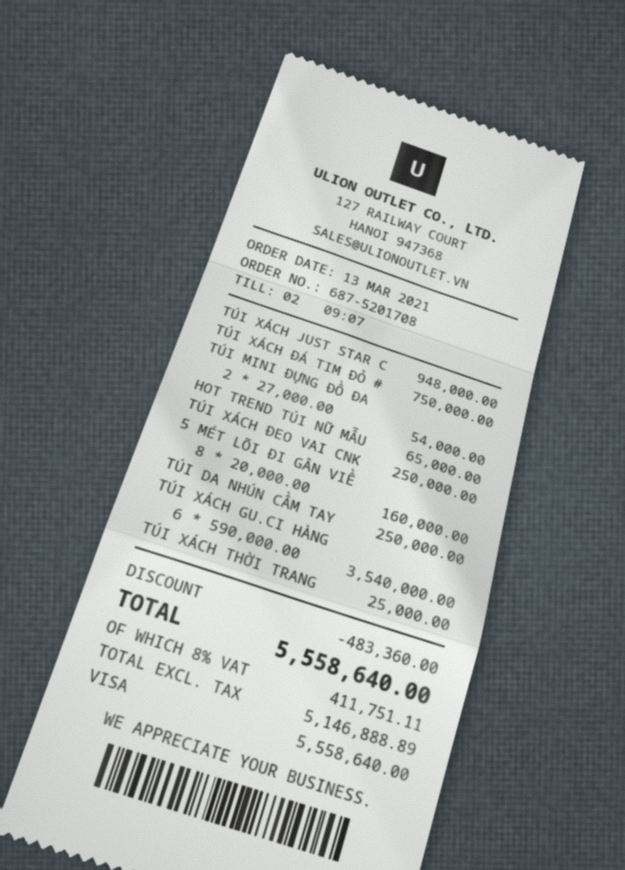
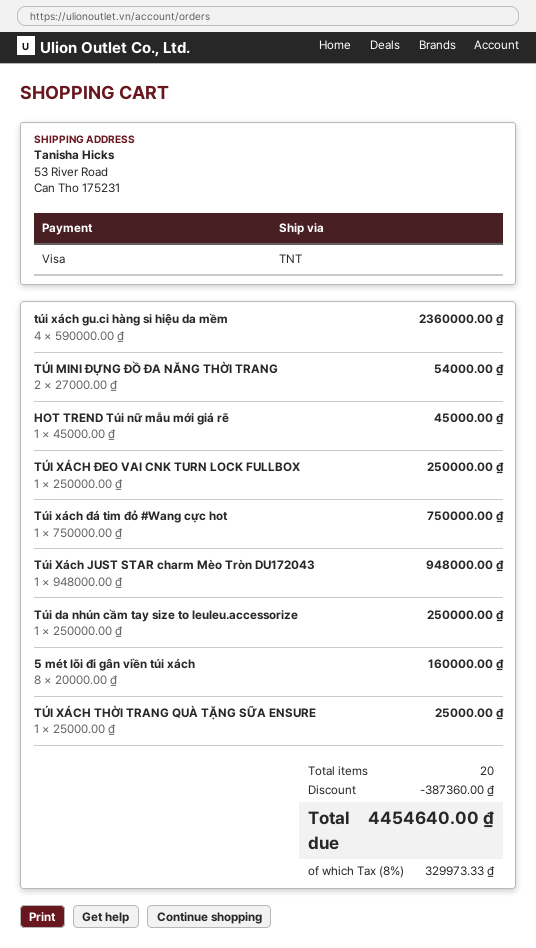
HOT TREND TÚI NỮ MẪU: 1 x 65000.00 = 65000.00 -> 1 x 45000.00 = 45000.00
TÚI XÁCH GU.CI HÀNG: 6 x 590000.00 = 3540000.00 -> 4 x 590000.00 = 2360000.00
discount: 483360.00 -> 387360.00
tax: 8% = 411751.11 -> 8% = 329973.33
total: 5558640.00 -> 4454640.00

